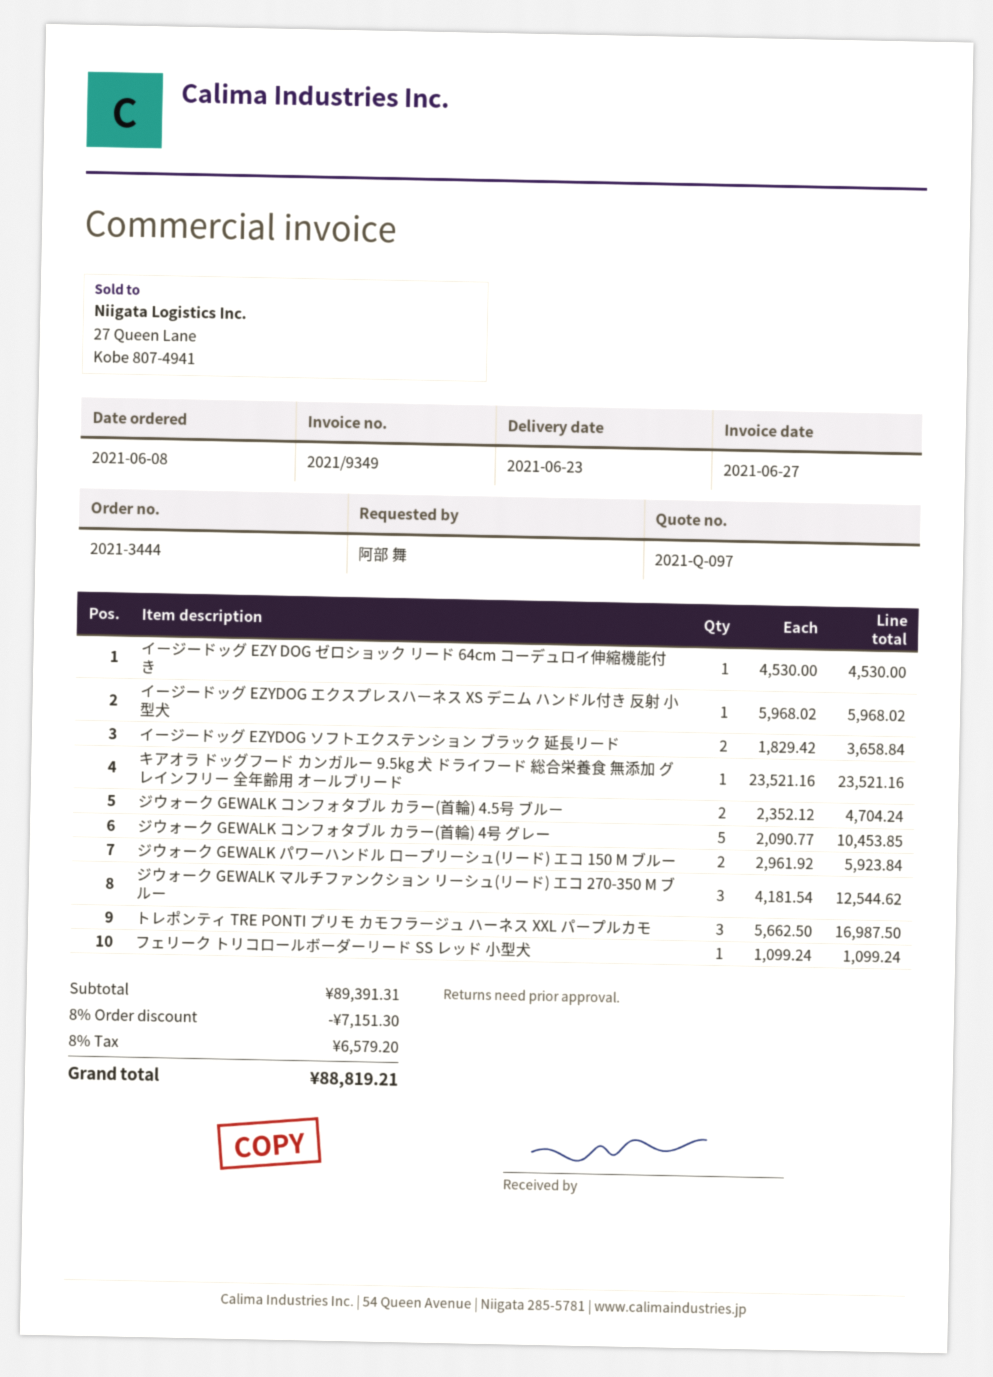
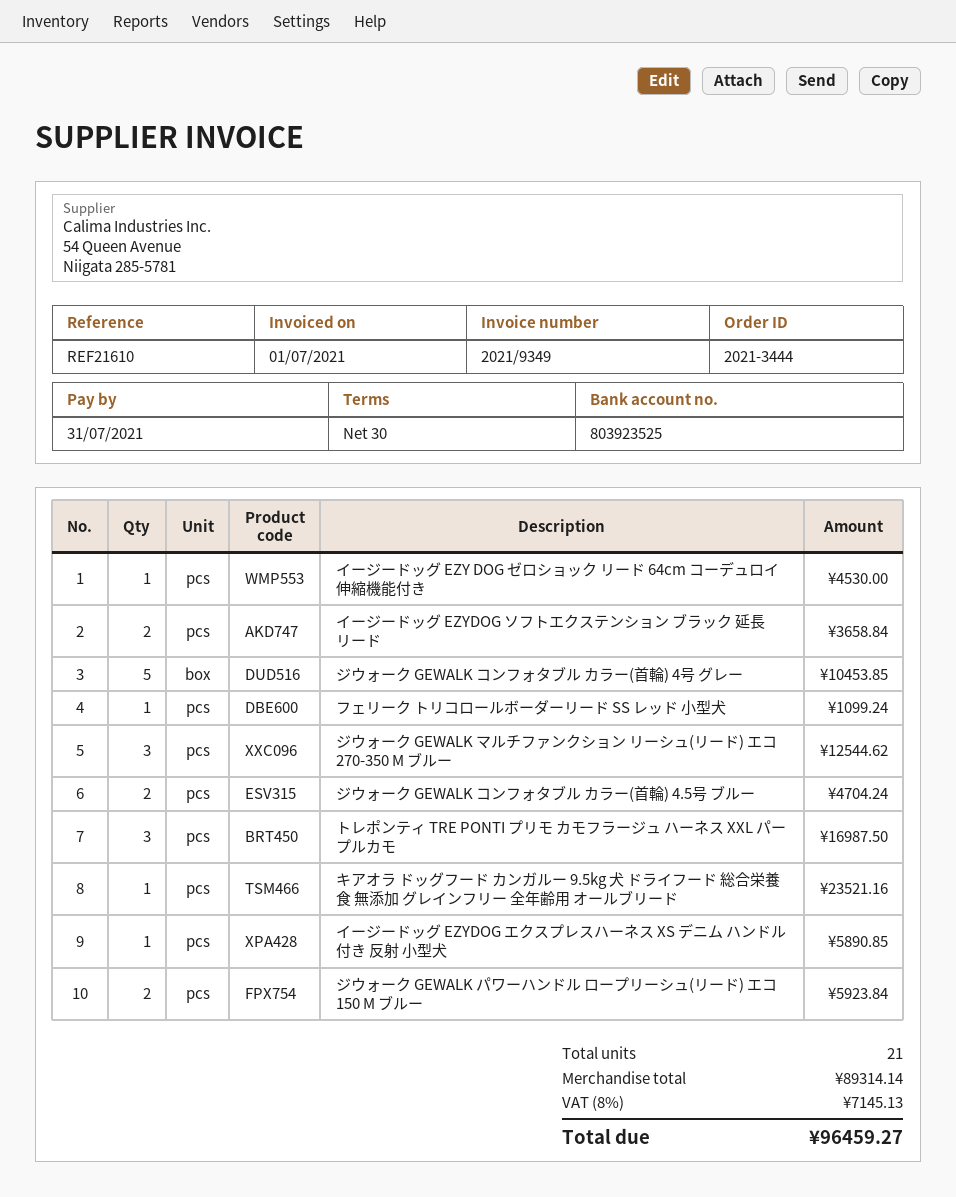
invoice date: 2021-06-27 -> 2021-07-01
イージードッグ EZYDOG エクスプレスハーネス XS デニム ハンドル付き 反射 小型犬: 1 for 5968.02 -> 1 for 5890.85
subtotal: 89391.31 -> 89314.14
discount: 8% = 7151.30 -> none
tax: 8% = 6579.20 -> 8% = 7145.13
total: 88819.21 -> 96459.27

